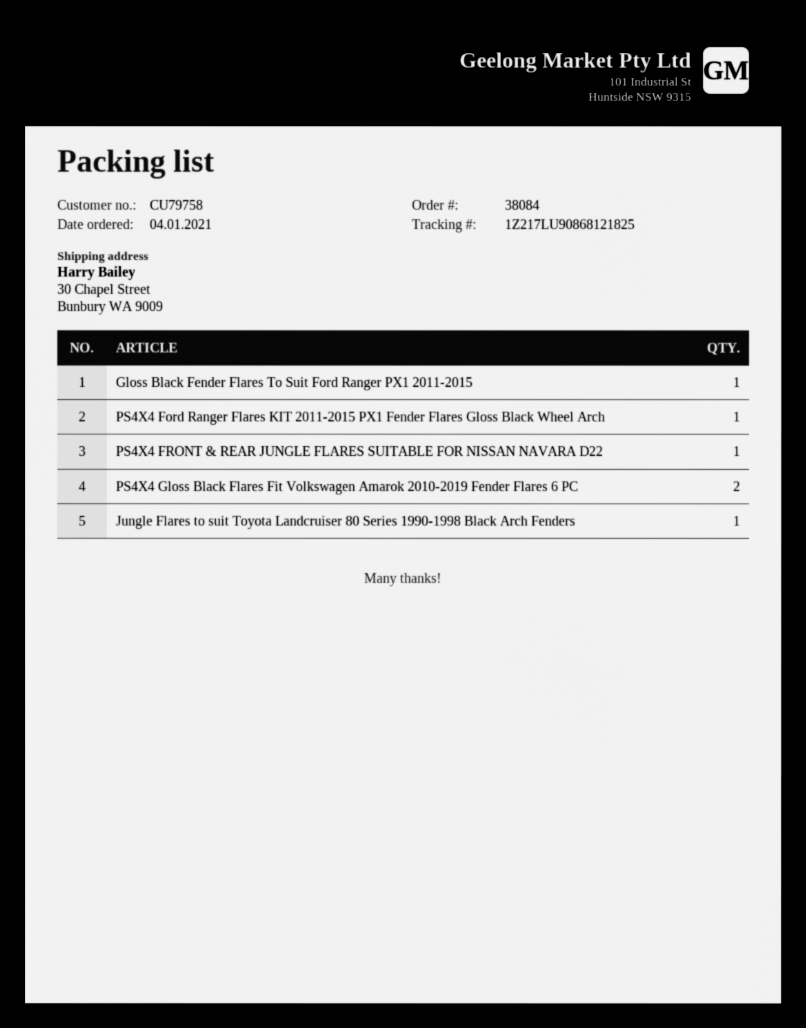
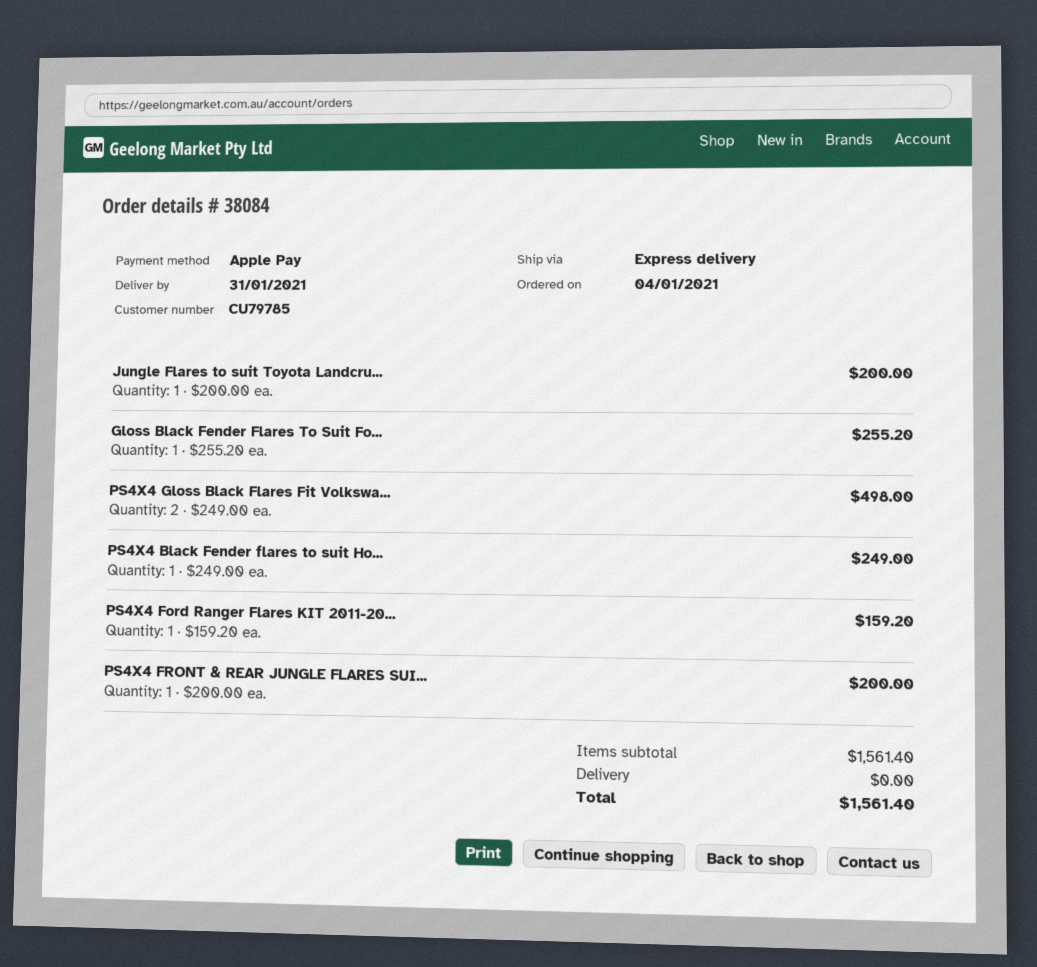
customer number: CU79758 -> CU79785
PS4X4 Black Fender flares to suit Ho...: none -> 1

